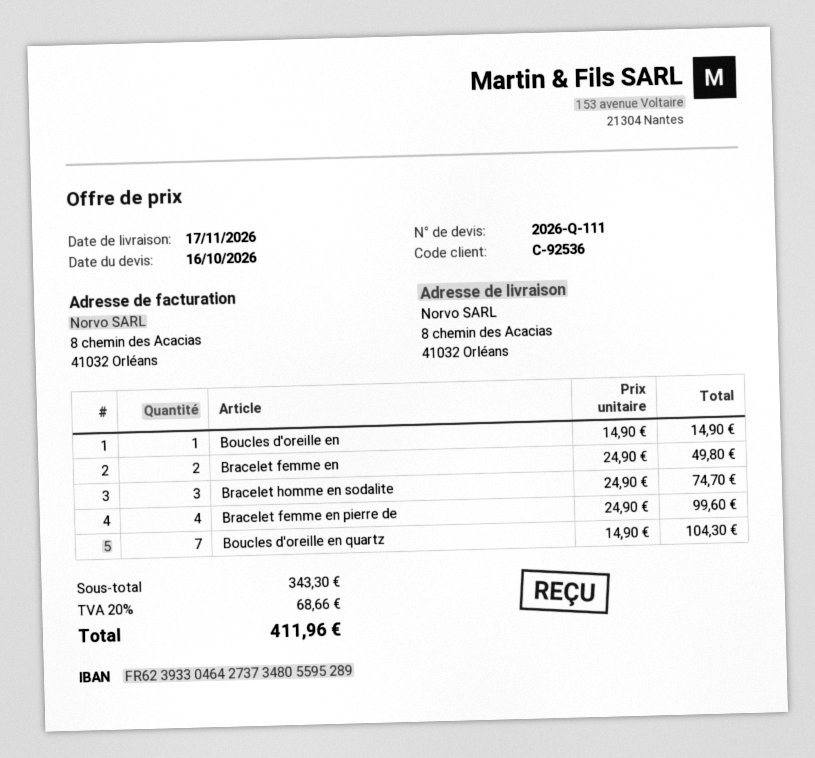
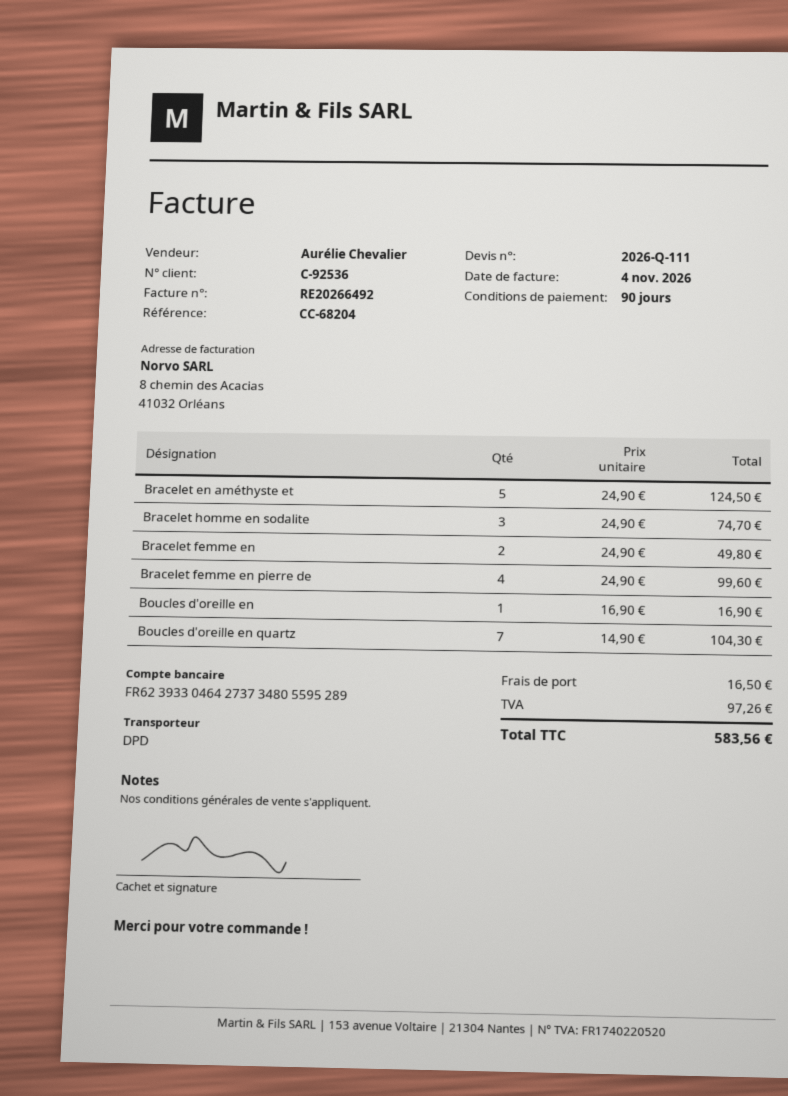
Boucles d'oreille en: 1 x 14.90 = 14.90 -> 1 x 16.90 = 16.90
Bracelet en améthyste et: none -> 5 x 24.90 = 124.50
shipping: none -> 16.50
tax: 68.66 -> 97.26
total: 411.96 -> 583.56

